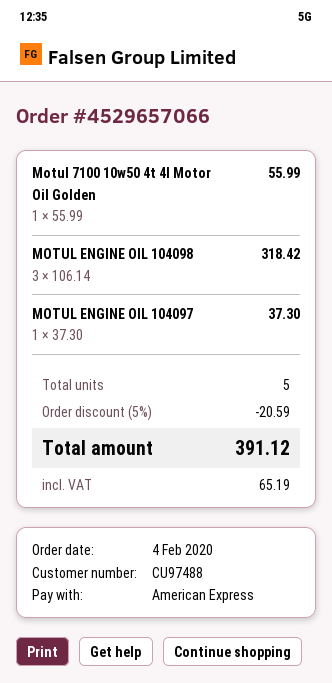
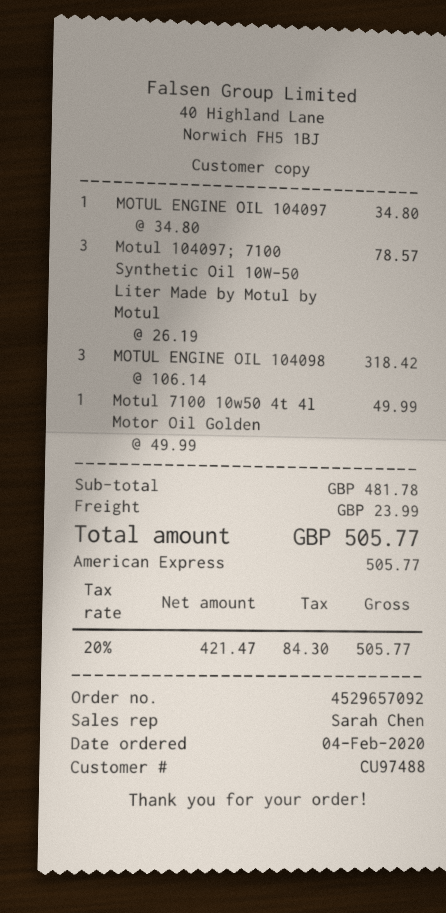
order number: 4529657066 -> 4529657092
Motul 7100 10w50 4t 4l Motor Oil Golden: 1 x 55.99 = 55.99 -> 1 x 49.99 = 49.99
MOTUL ENGINE OIL 104097: 1 x 37.30 = 37.30 -> 1 x 34.80 = 34.80
Motul 104097; 7100 Synthetic Oil 10W-50 Liter Made by Motul by Motul: none -> 3 x 26.19 = 78.57
discount: 5% = 20.59 -> none
shipping: none -> 23.99
tax: 65.19 -> 84.30
total: 391.12 -> 505.77

